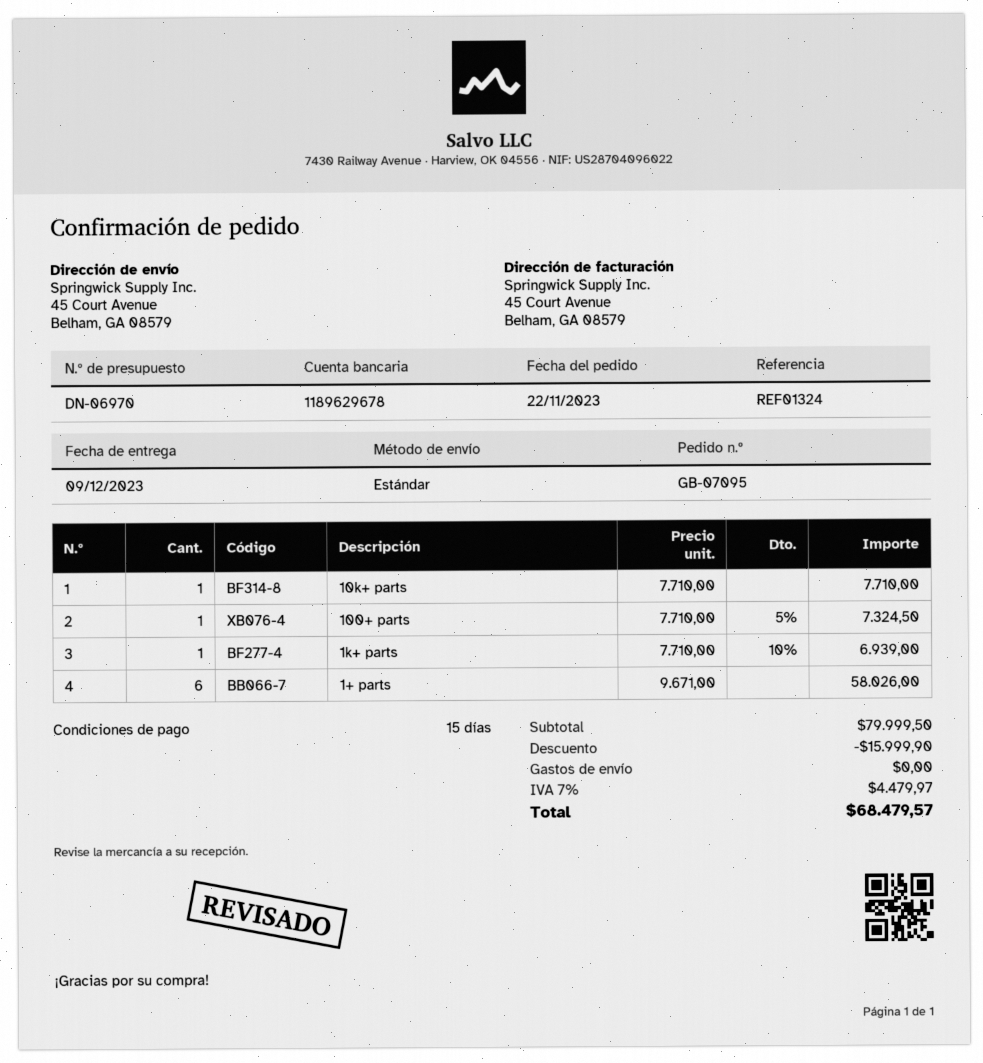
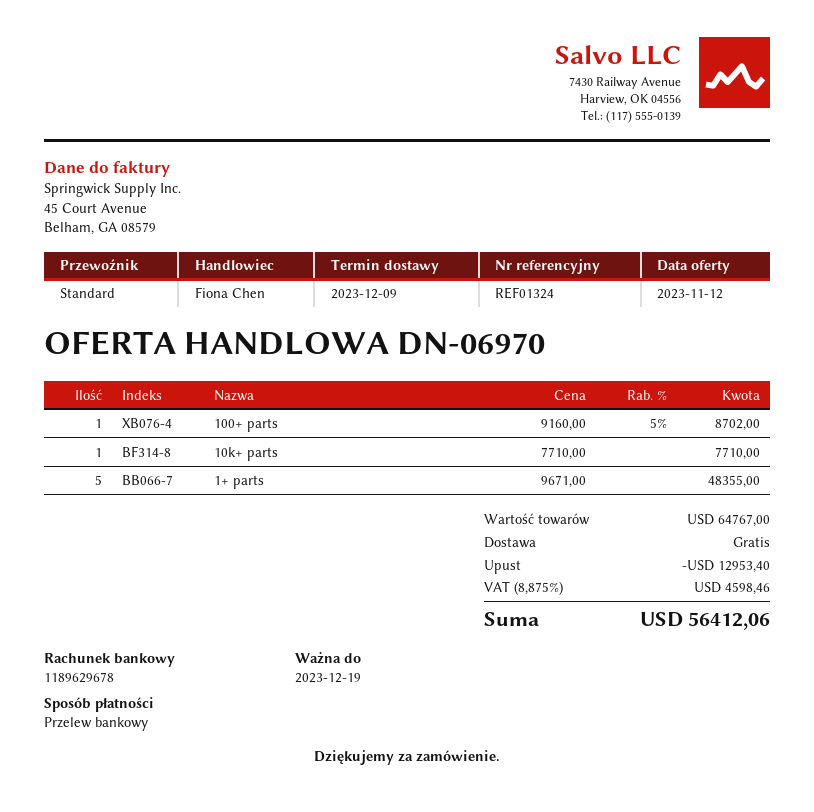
100+ parts: 1 x 7710.00 - 5% = 7324.50 -> 1 x 9160.00 - 5% = 8702.00
1k+ parts: 1 x 7710.00 - 10% = 6939.00 -> none
1+ parts: 6 x 9671.00 = 58026.00 -> 5 x 9671.00 = 48355.00
subtotal: 79999.50 -> 64767.00
discount: 15999.90 -> 12953.40
tax: 7% = 4479.97 -> 8.875% = 4598.46
total: 68479.57 -> 56412.06

